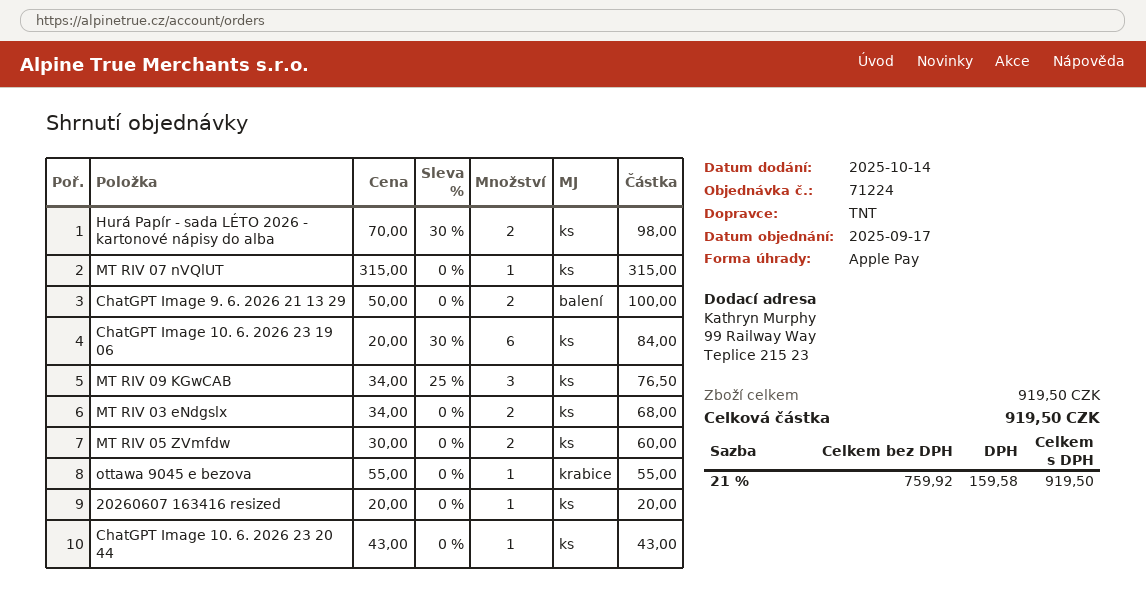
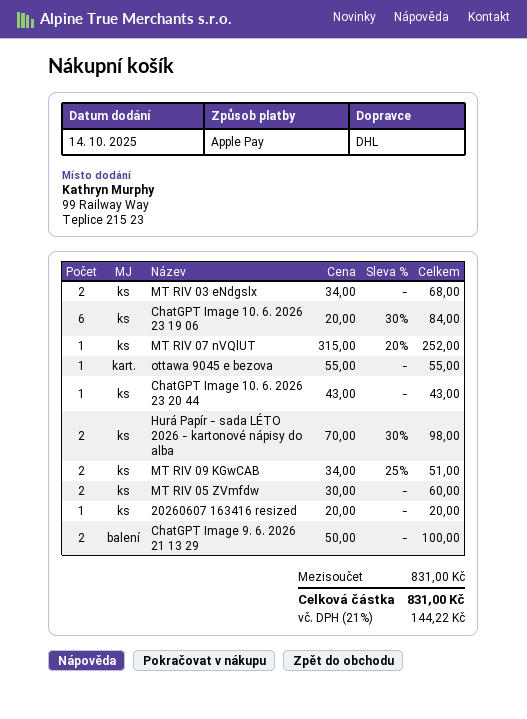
shipping method: TNT -> DHL
MT RIV 07 nVQlUT: 1 x 315.00 = 315.00 -> 1 x 315.00 - 20% = 252.00
MT RIV 09 KGwCAB: 3 x 34.00 - 25% = 76.50 -> 2 x 34.00 - 25% = 51.00
subtotal: 919.50 -> 831.00
tax: 21% = 159.58 -> 21% = 144.22
total: 919.50 -> 831.00

